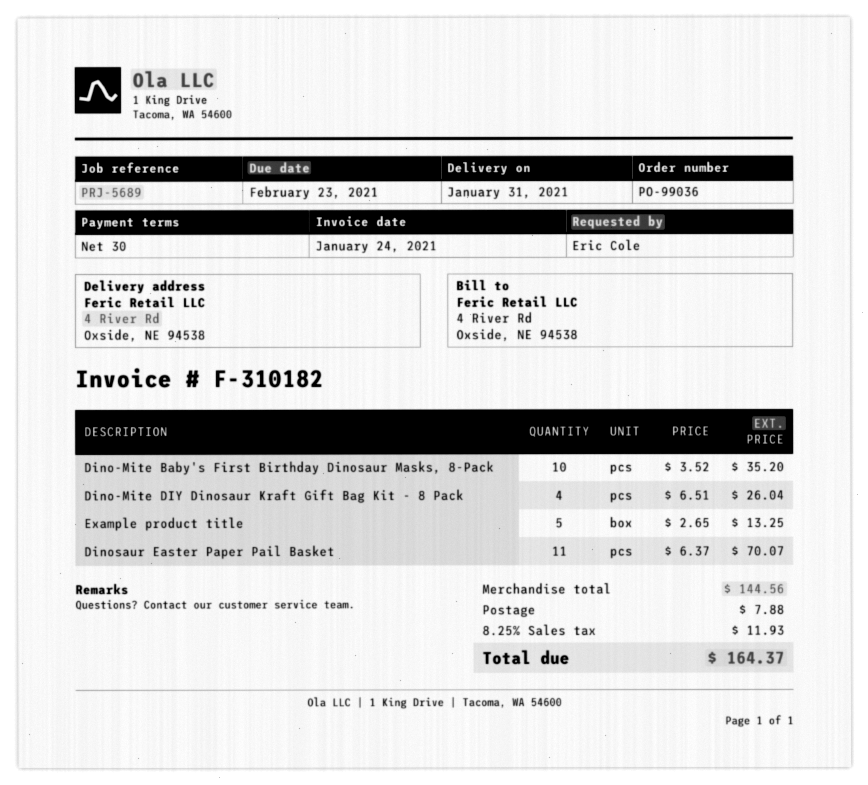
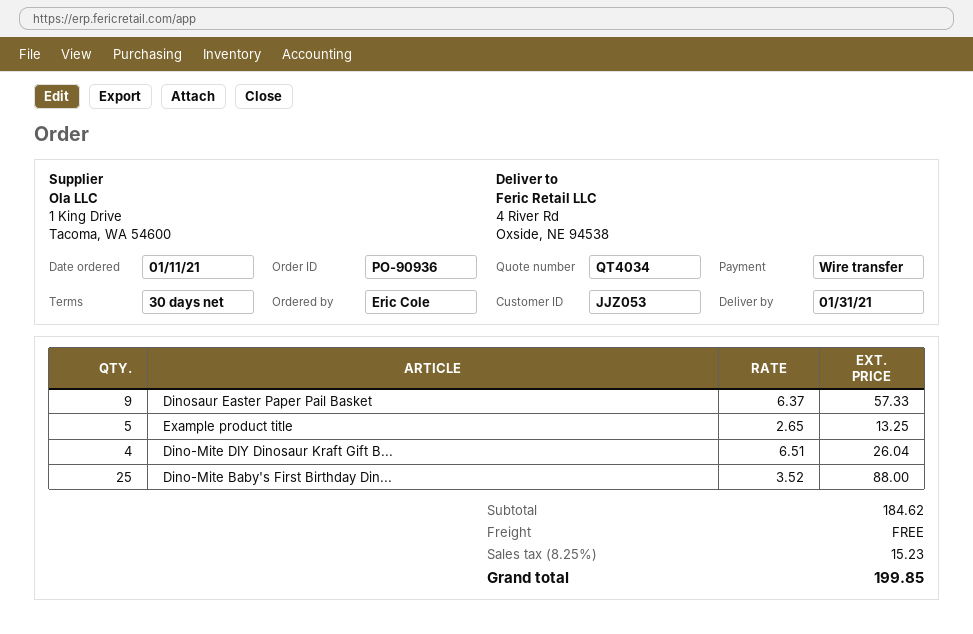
order number: PO-99036 -> PO-90936
Dino-Mite Baby's First Birthday Dinosaur Masks, 8-Pack: 10 x 3.52 = 35.20 -> 25 x 3.52 = 88.00
Dinosaur Easter Paper Pail Basket: 11 x 6.37 = 70.07 -> 9 x 6.37 = 57.33
subtotal: 144.56 -> 184.62
shipping: 7.88 -> 0.00
tax: 8.25% = 11.93 -> 8.25% = 15.23
total: 164.37 -> 199.85

